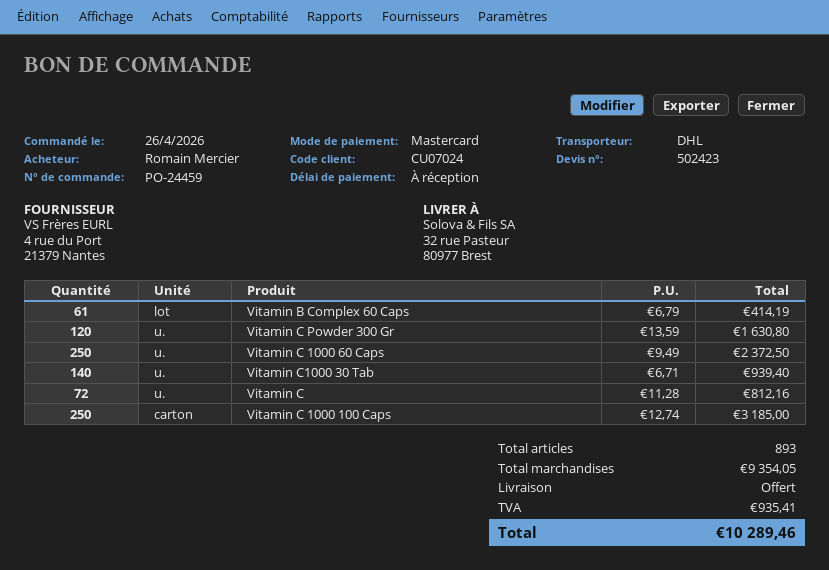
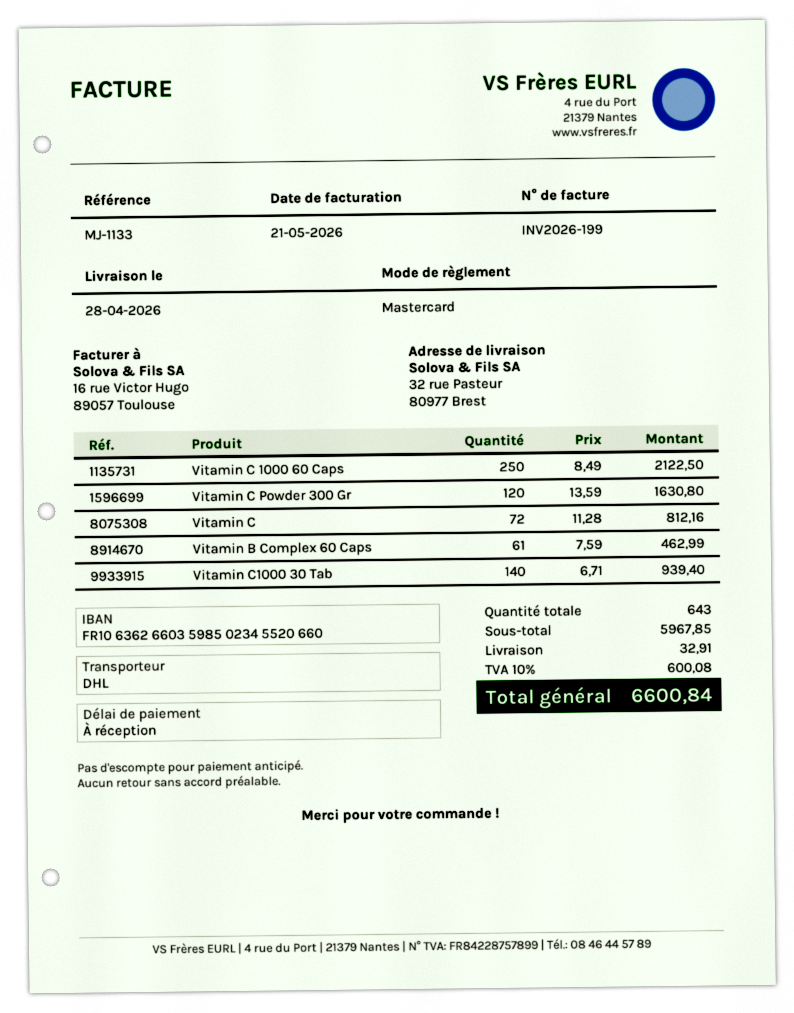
Vitamin B Complex 60 Caps: 61 x 6.79 = 414.19 -> 61 x 7.59 = 462.99
Vitamin C 1000 60 Caps: 250 x 9.49 = 2372.50 -> 250 x 8.49 = 2122.50
Vitamin C 1000 100 Caps: 250 x 12.74 = 3185.00 -> none
total quantity: 893 -> 643
subtotal: 9354.05 -> 5967.85
shipping: 0.00 -> 32.91
tax: 935.41 -> 600.08
total: 10289.46 -> 6600.84

